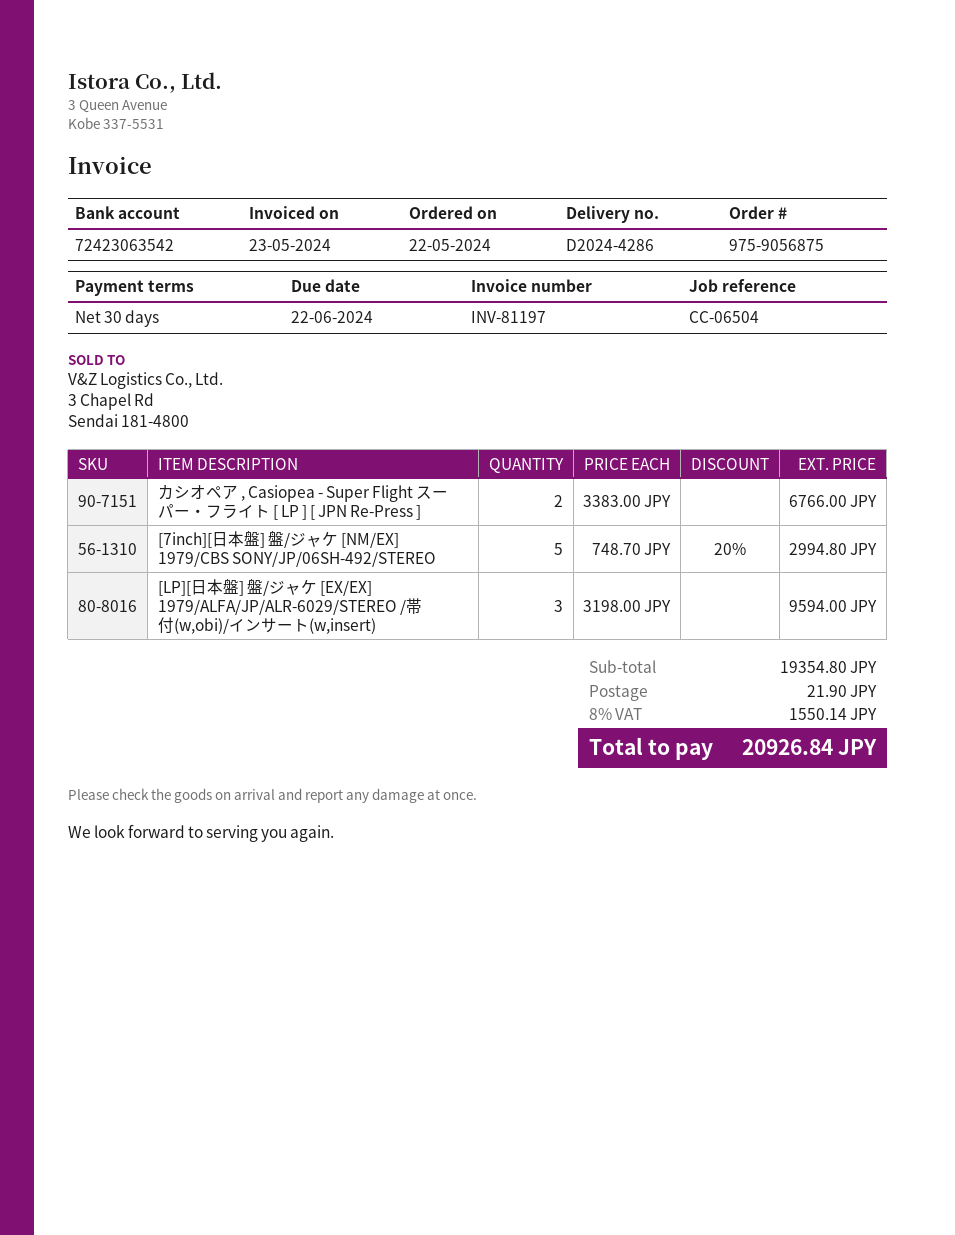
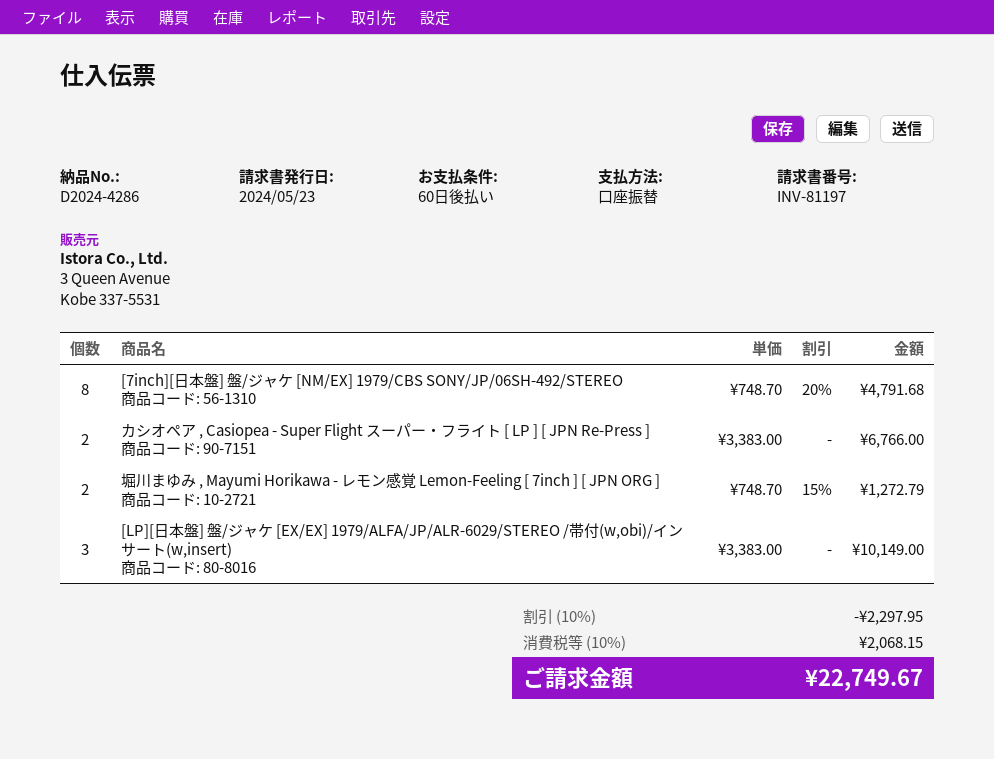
payment terms: 30 days -> 60 days
[7inch][日本盤] 盤/ジャケ [NM/EX] 1979/CBS SONY/JP/06SH-492/STEREO: 5 x 748.70 - 20% = 2994.80 -> 8 x 748.70 - 20% = 4791.68
[LP][日本盤] 盤/ジャケ [EX/EX] 1979/ALFA/JP/ALR-6029/STEREO /帯付(w,obi)/インサート(w,insert): 3 x 3198.00 = 9594.00 -> 3 x 3383.00 = 10149.00
堀川まゆみ , Mayumi Horikawa - レモン感覚 Lemon-Feeling [ 7inch ] [ JPN ORG ]: none -> 2 x 748.70 - 15% = 1272.79
discount: none -> 10% = 2297.95
shipping: 21.90 -> none
tax: 8% = 1550.14 -> 10% = 2068.15
total: 20926.84 -> 22749.67

